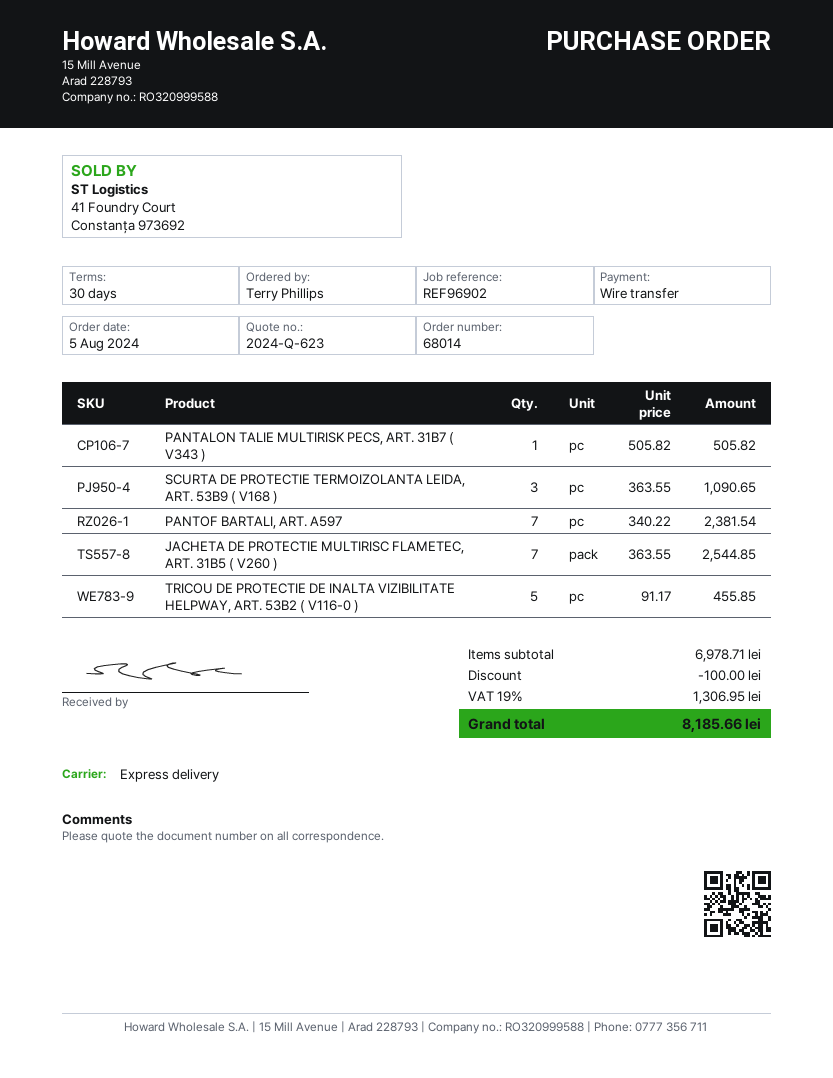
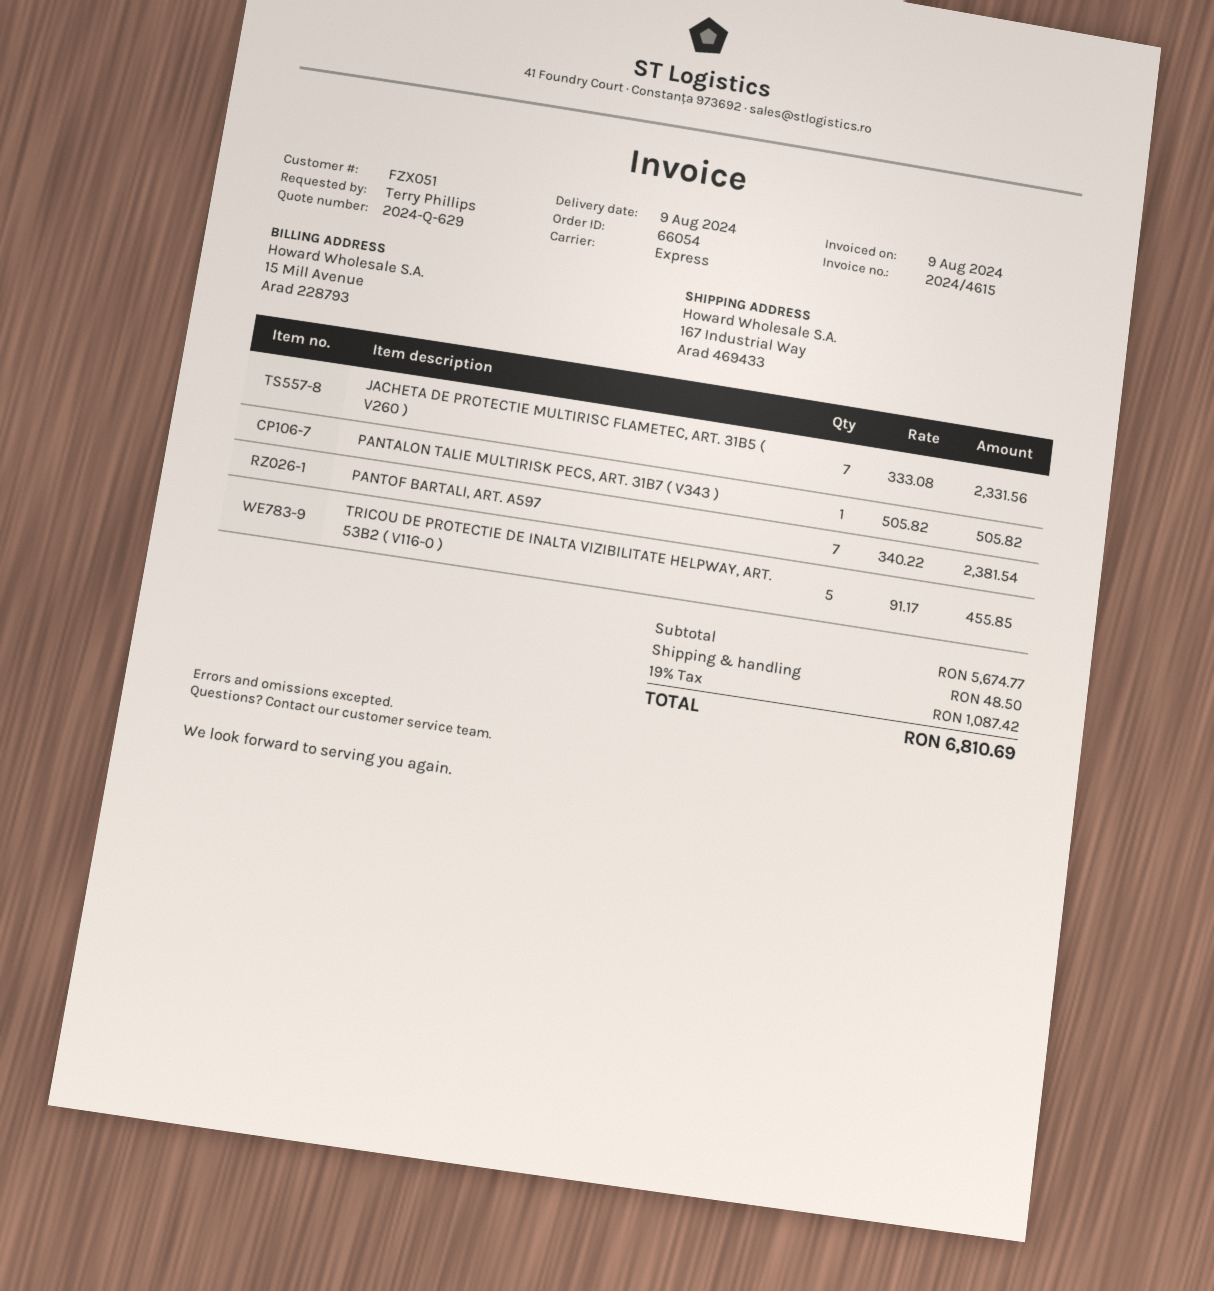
quote number: 2024-Q-623 -> 2024-Q-629
order number: 68014 -> 66054
SCURTA DE PROTECTIE TERMOIZOLANTA LEIDA, ART. 53B9 ( V168 ): 3 x 363.55 = 1090.65 -> none
JACHETA DE PROTECTIE MULTIRISC FLAMETEC, ART. 31B5 ( V260 ): 7 x 363.55 = 2544.85 -> 7 x 333.08 = 2331.56
subtotal: 6978.71 -> 5674.77
discount: 100.00 -> none
shipping: none -> 48.50
tax: 19% = 1306.95 -> 19% = 1087.42
total: 8185.66 -> 6810.69

